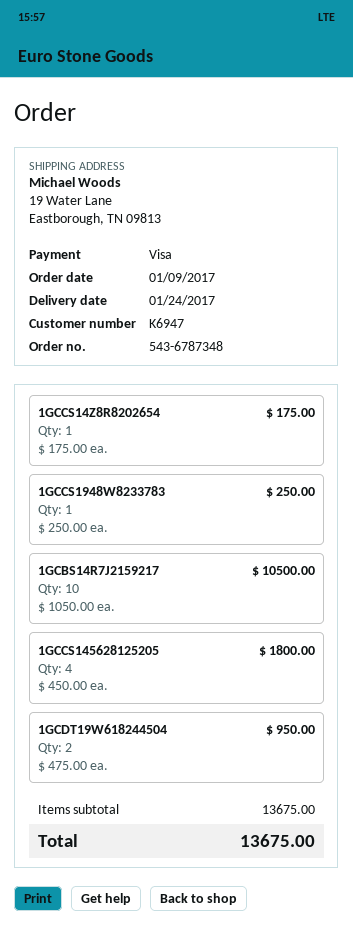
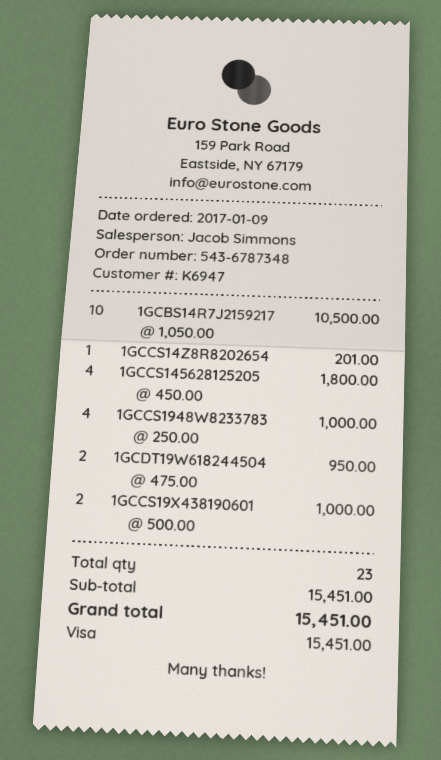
1GCCS14Z8R8202654: 1 x 175.00 = 175.00 -> 1 x 201.00 = 201.00
1GCCS1948W8233783: 1 x 250.00 = 250.00 -> 4 x 250.00 = 1000.00
1GCCS19X438190601: none -> 2 x 500.00 = 1000.00
subtotal: 13675.00 -> 15451.00
total: 13675.00 -> 15451.00

